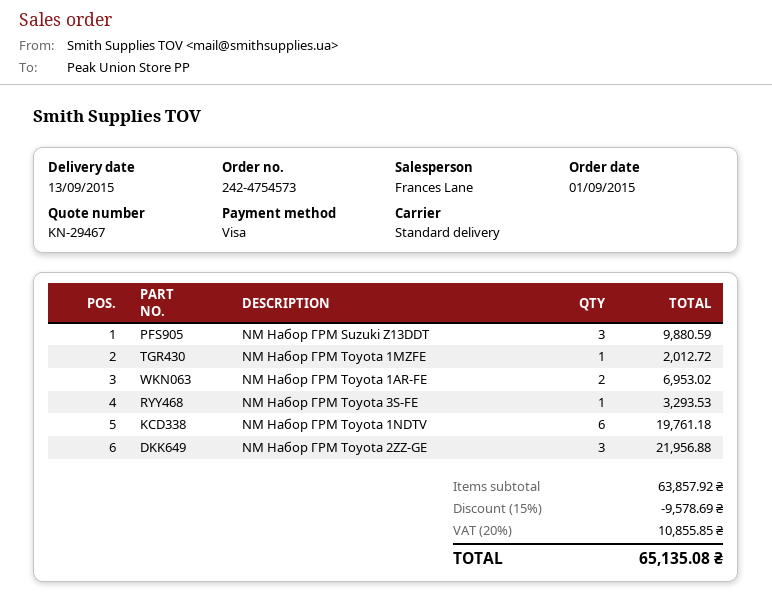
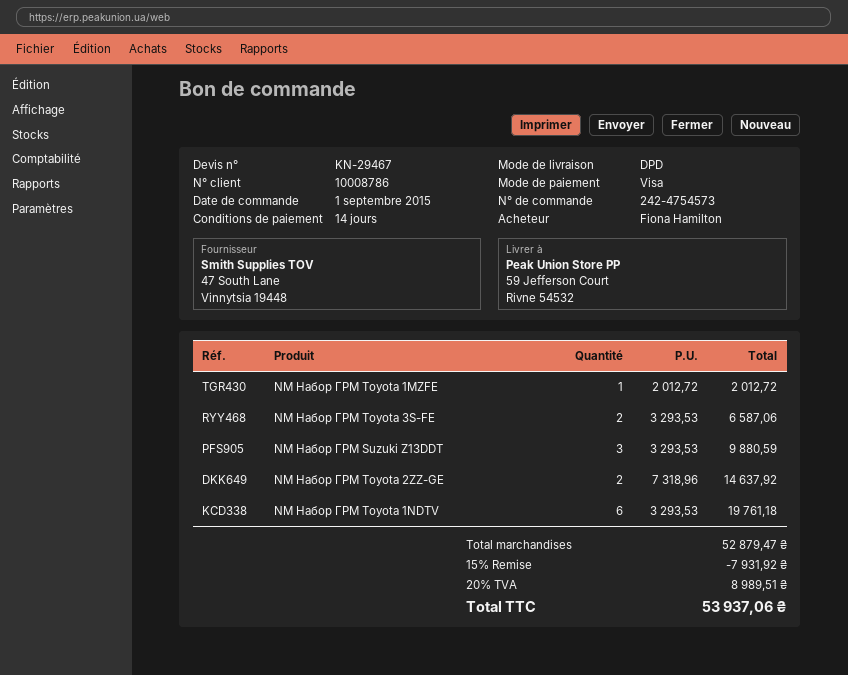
shipping method: standard -> DPD
NM Набор ГРМ Toyota 1AR-FE: 2 for 6953.02 -> none
NM Набор ГРМ Toyota 3S-FE: 1 for 3293.53 -> 2 for 6587.06
NM Набор ГРМ Toyota 2ZZ-GE: 3 for 21956.88 -> 2 for 14637.92
subtotal: 63857.92 -> 52879.47
discount: 15% = 9578.69 -> 15% = 7931.92
tax: 20% = 10855.85 -> 20% = 8989.51
total: 65135.08 -> 53937.06

